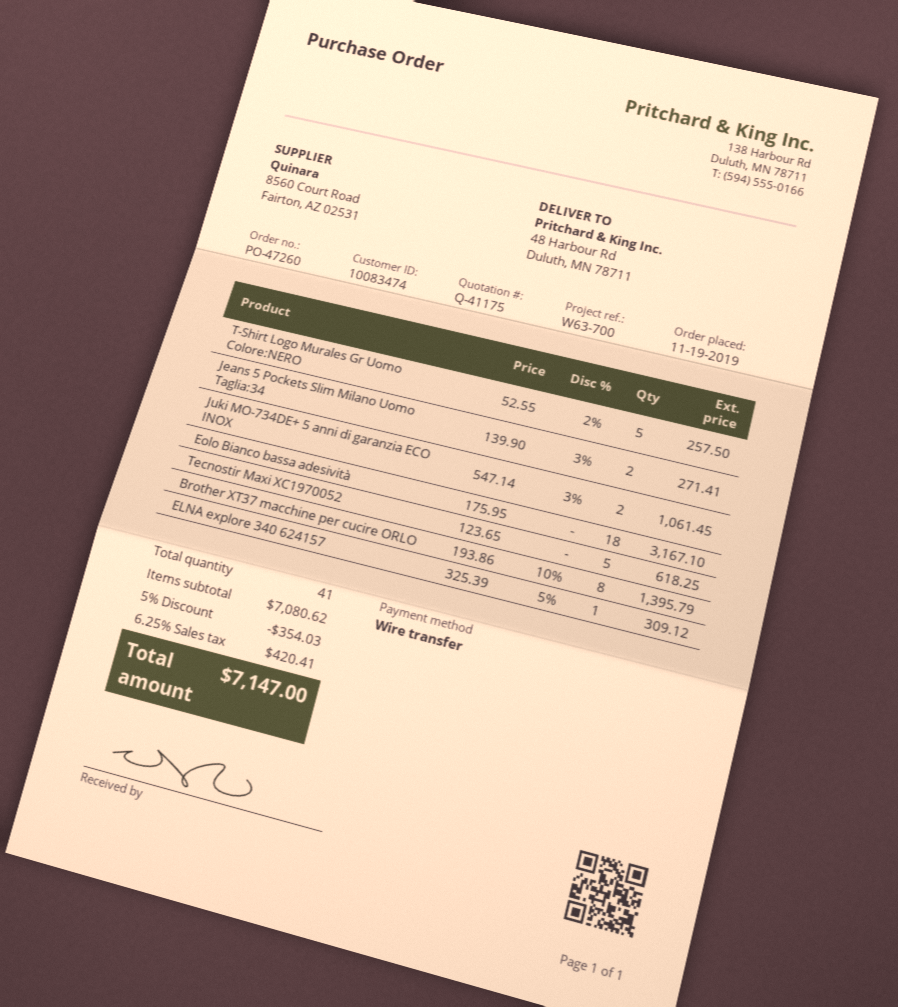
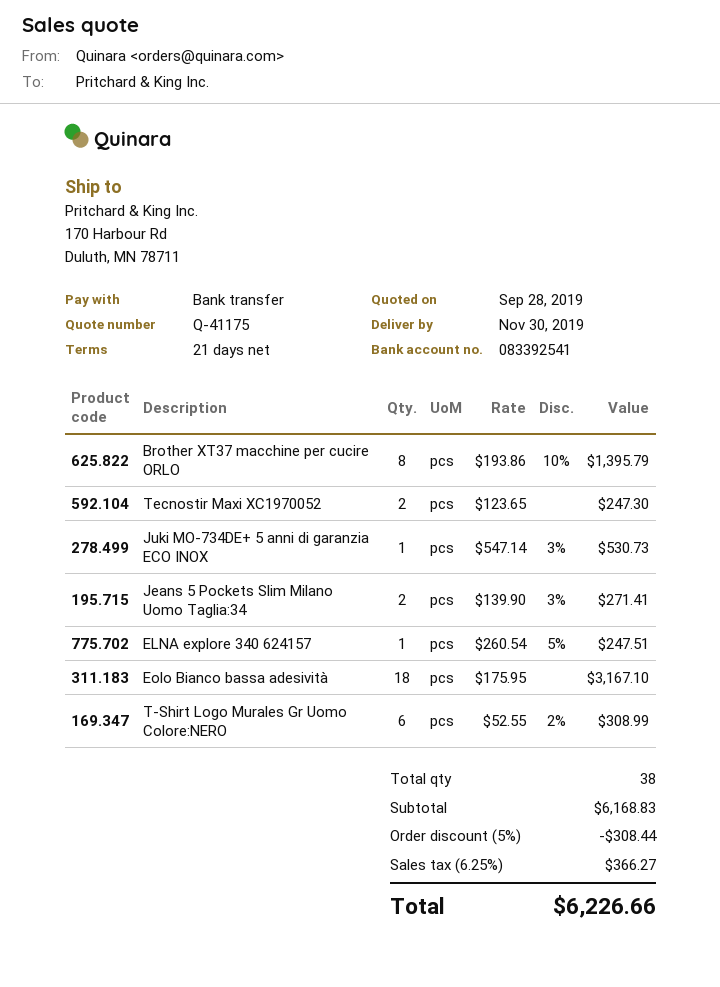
ship to: 48 Harbour Rd, Duluth, MN 78711 -> 170 Harbour Rd, Duluth, MN 78711
T-Shirt Logo Murales Gr Uomo Colore:NERO: 5 x 52.55 - 2% = 257.50 -> 6 x 52.55 - 2% = 308.99
Juki MO-734DE+ 5 anni di garanzia ECO INOX: 2 x 547.14 - 3% = 1061.45 -> 1 x 547.14 - 3% = 530.73
Tecnostir Maxi XC1970052: 5 x 123.65 = 618.25 -> 2 x 123.65 = 247.30
ELNA explore 340 624157: 1 x 325.39 - 5% = 309.12 -> 1 x 260.54 - 5% = 247.51
total quantity: 41 -> 38
subtotal: 7080.62 -> 6168.83
discount: 5% = 354.03 -> 5% = 308.44
tax: 6.25% = 420.41 -> 6.25% = 366.27
total: 7147.00 -> 6226.66

